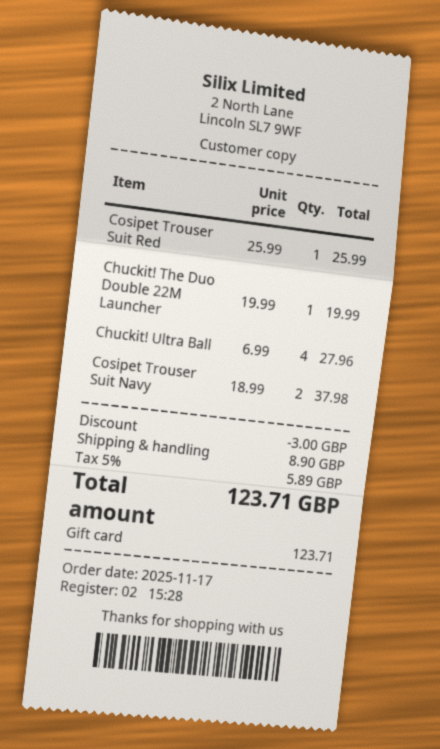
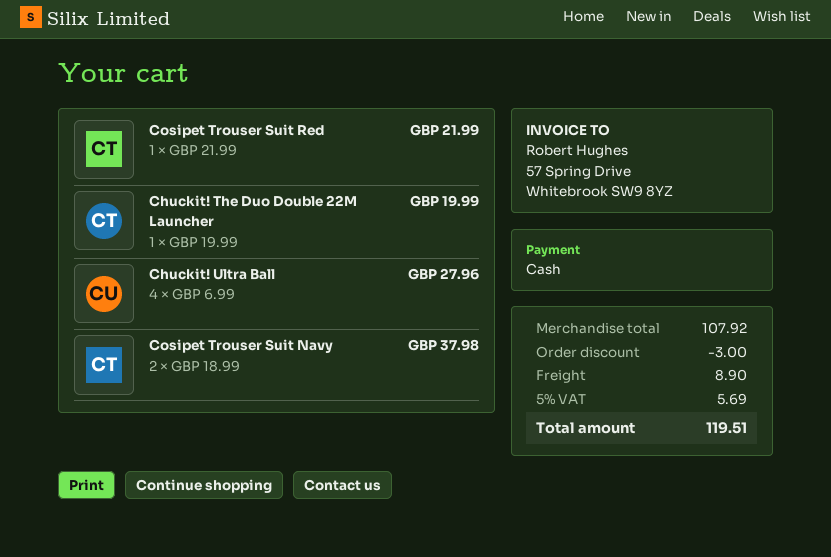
payment method: gift card -> cash
Cosipet Trouser Suit Red: 1 x 25.99 = 25.99 -> 1 x 21.99 = 21.99
tax: 5% = 5.89 -> 5% = 5.69
total: 123.71 -> 119.51

